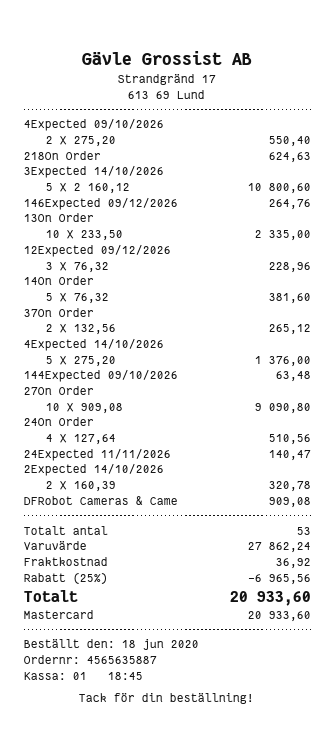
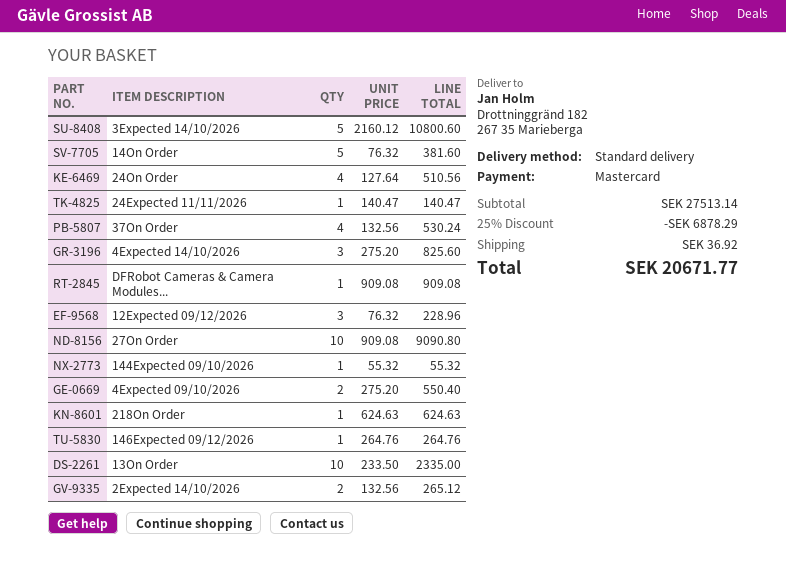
37On Order: 2 x 132.56 = 265.12 -> 4 x 132.56 = 530.24
4Expected 14/10/2026: 5 x 275.20 = 1376.00 -> 3 x 275.20 = 825.60
144Expected 09/10/2026: 1 x 63.48 = 63.48 -> 1 x 55.32 = 55.32
2Expected 14/10/2026: 2 x 160.39 = 320.78 -> 2 x 132.56 = 265.12
subtotal: 27862.24 -> 27513.14
discount: 25% = 6965.56 -> 25% = 6878.29
total: 20933.60 -> 20671.77

